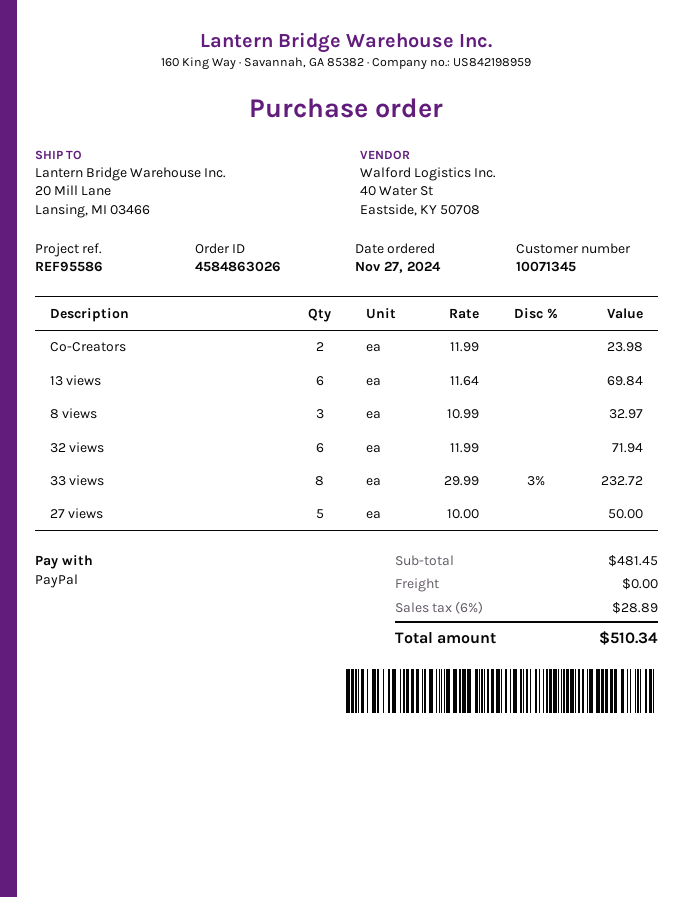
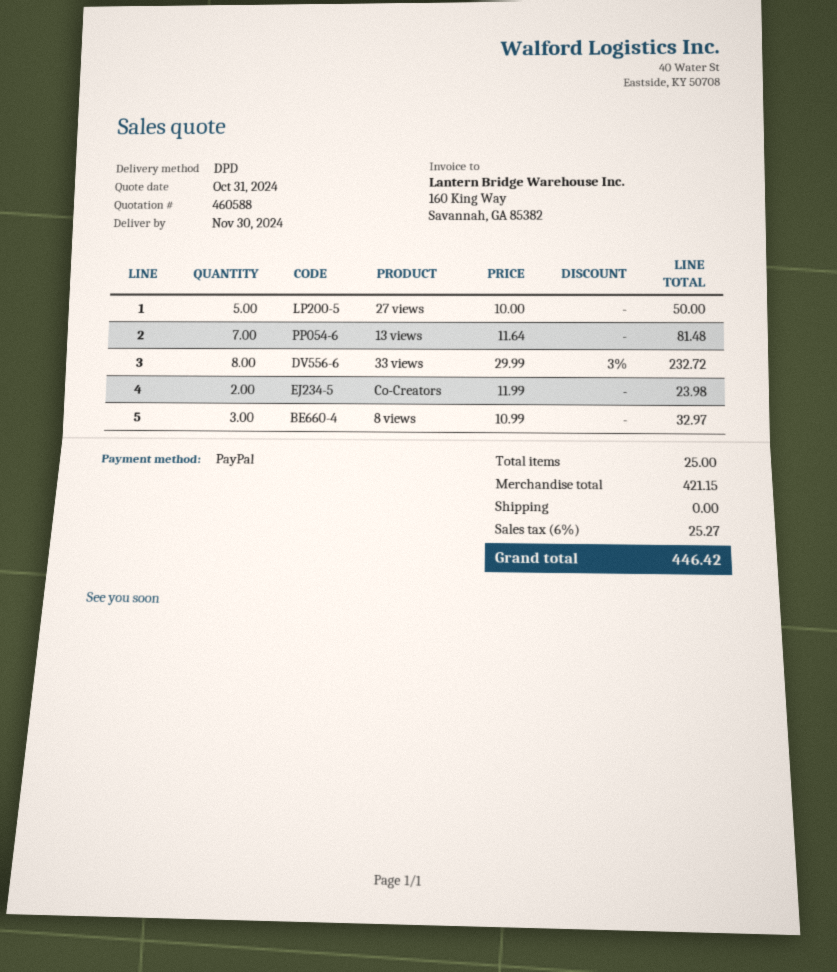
13 views: 6 x 11.64 = 69.84 -> 7 x 11.64 = 81.48
32 views: 6 x 11.99 = 71.94 -> none
subtotal: 481.45 -> 421.15
tax: 6% = 28.89 -> 6% = 25.27
total: 510.34 -> 446.42

